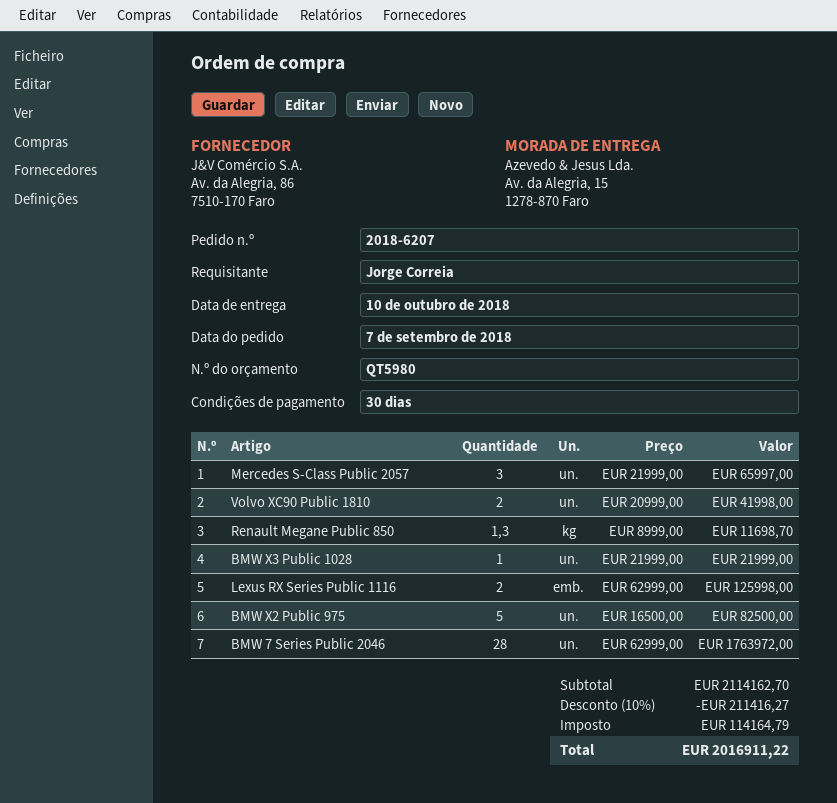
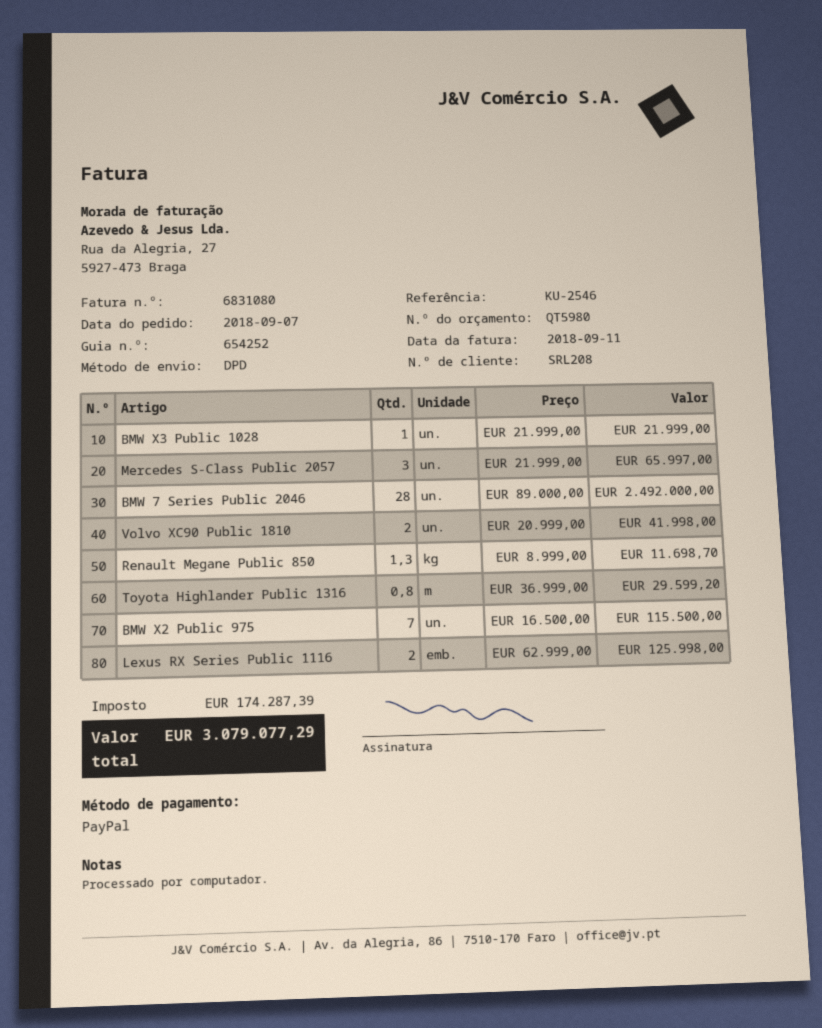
BMW X2 Public 975: 5 x 16500.00 = 82500.00 -> 7 x 16500.00 = 115500.00
BMW 7 Series Public 2046: 28 x 62999.00 = 1763972.00 -> 28 x 89000.00 = 2492000.00
Toyota Highlander Public 1316: none -> 0.8 x 36999.00 = 29599.20
discount: 10% = 211416.27 -> none
tax: 114164.79 -> 174287.39
total: 2016911.22 -> 3079077.29

